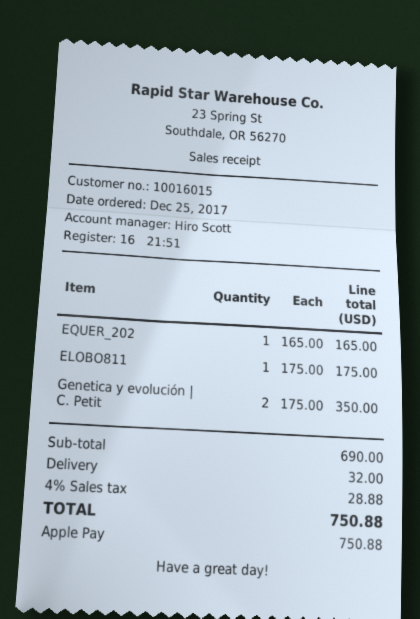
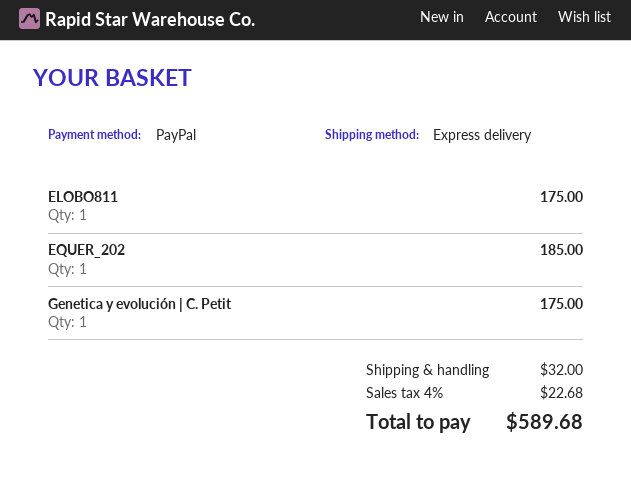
payment method: Apple Pay -> PayPal
EQUER_202: 1 for 165.00 -> 1 for 185.00
Genetica y evolución | C. Petit: 2 for 350.00 -> 1 for 175.00
tax: 4% = 28.88 -> 4% = 22.68
total: 750.88 -> 589.68

